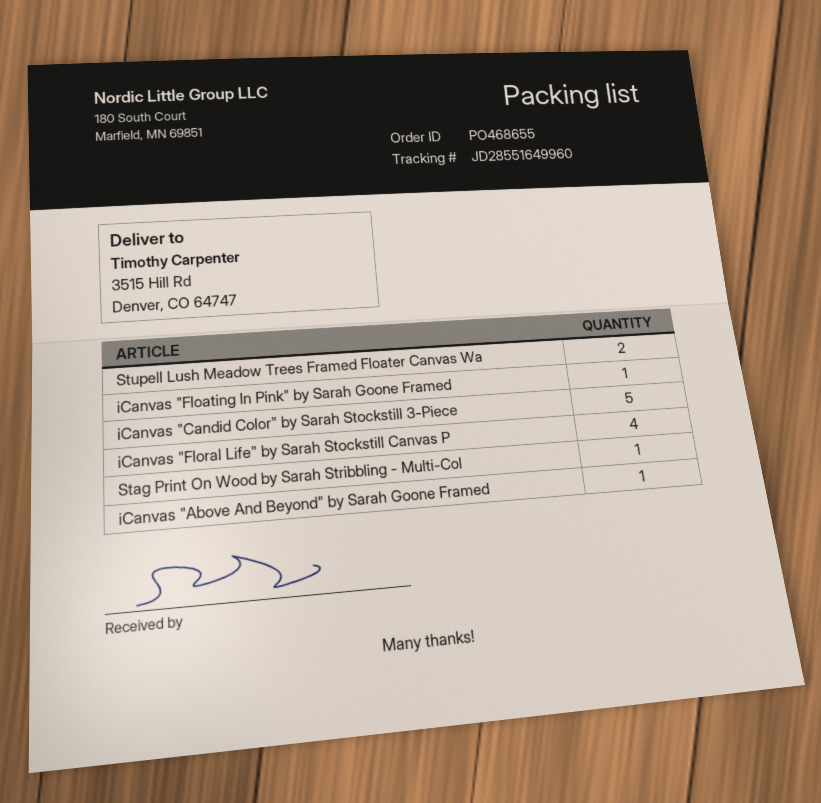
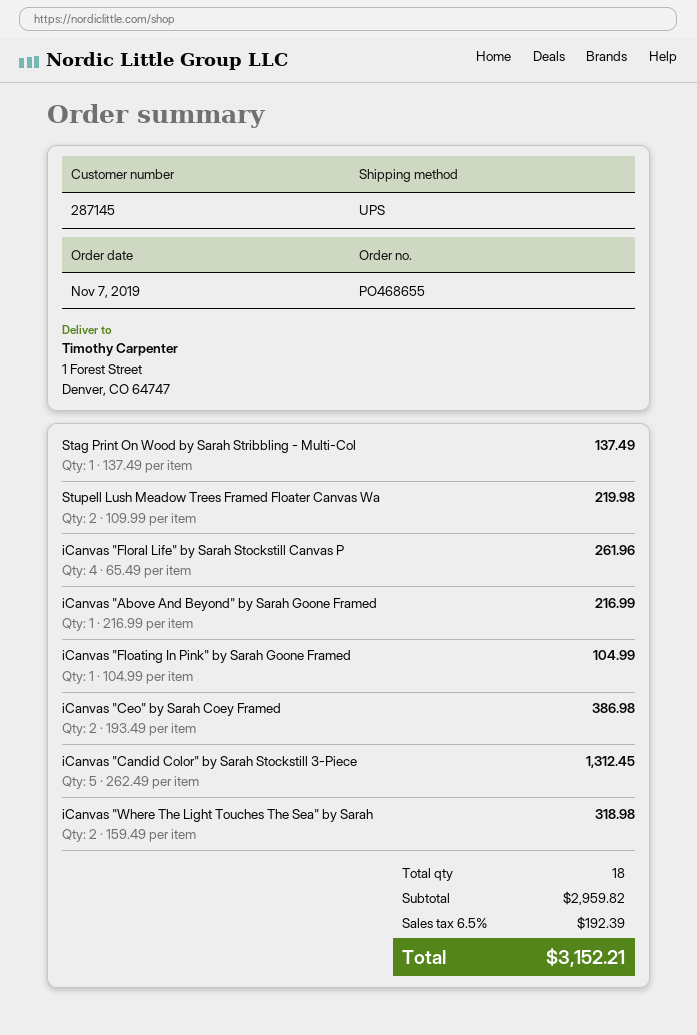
ship to: 3515 Hill Rd, Denver, CO 64747 -> 1 Forest Street, Denver, CO 64747
iCanvas "Ceo" by Sarah Coey Framed: none -> 2
iCanvas "Where The Light Touches The Sea" by Sarah: none -> 2

